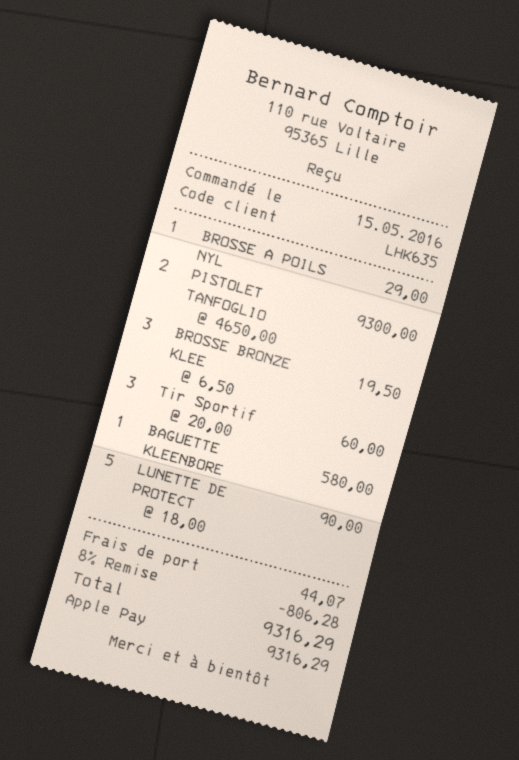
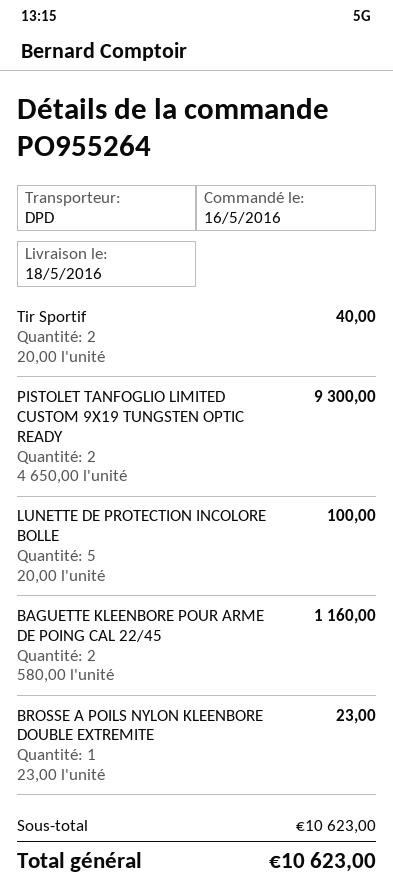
order date: 2016-05-15 -> 2016-05-16
BROSSE A POILS NYL: 1 x 29.00 = 29.00 -> 1 x 23.00 = 23.00
BROSSE BRONZE KLEE: 3 x 6.50 = 19.50 -> none
Tir Sportif: 3 x 20.00 = 60.00 -> 2 x 20.00 = 40.00
BAGUETTE KLEENBORE: 1 x 580.00 = 580.00 -> 2 x 580.00 = 1160.00
LUNETTE DE PROTECT: 5 x 18.00 = 90.00 -> 5 x 20.00 = 100.00
discount: 8% = 806.28 -> none
shipping: 44.07 -> none
total: 9316.29 -> 10623.00

